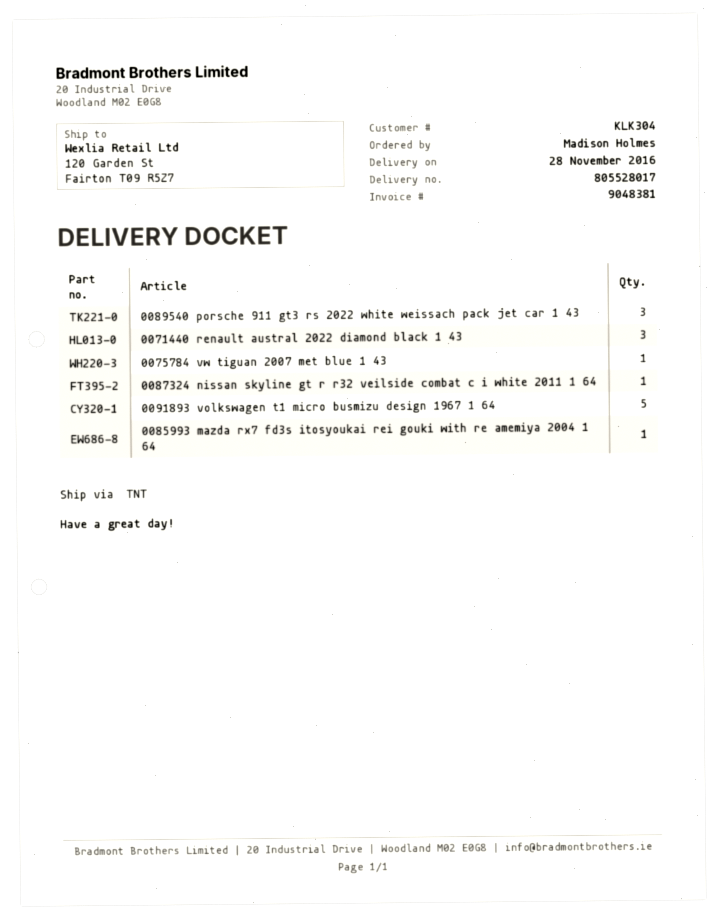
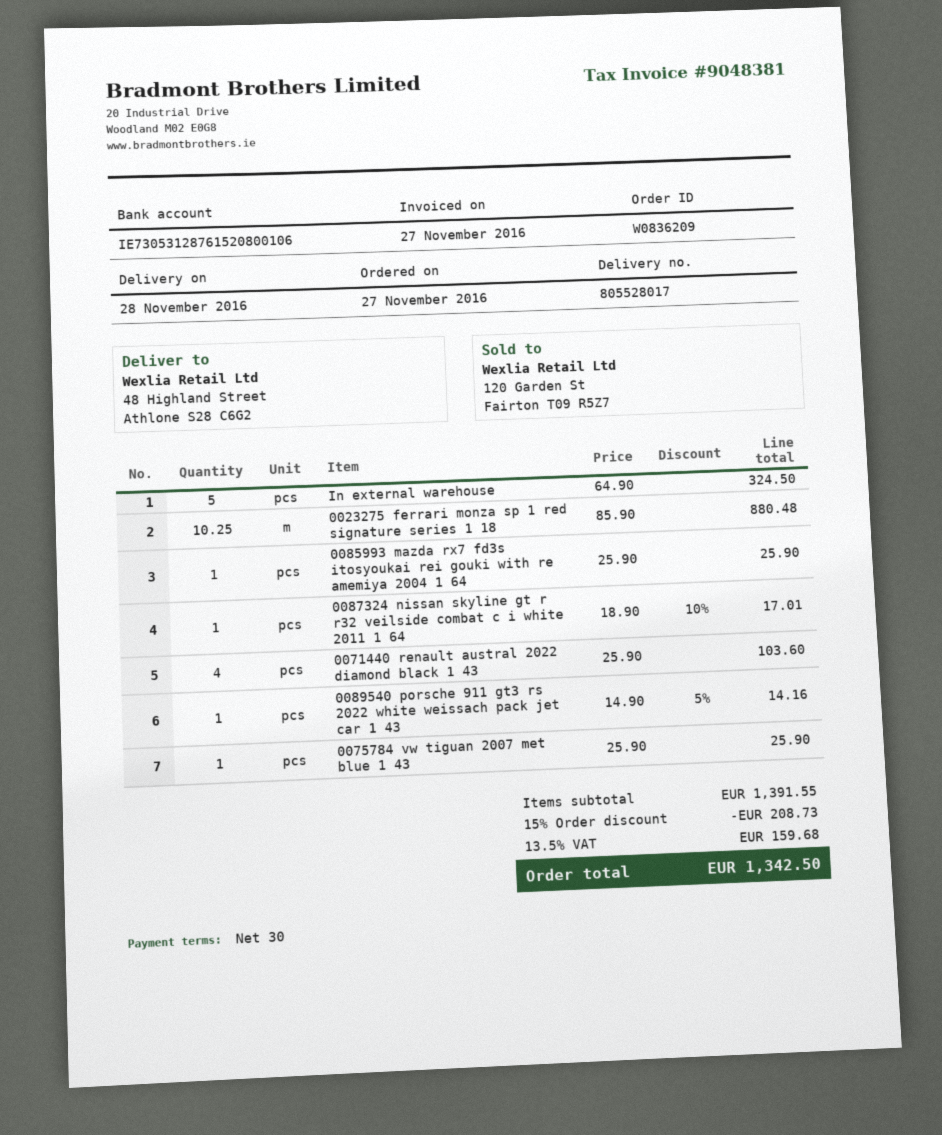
ship to: 120 Garden St, Fairton T09 R5Z7 -> 48 Highland Street, Athlone S28 C6G2
0089540 porsche 911 gt3 rs 2022 white weissach pack jet car 1 43: 3 -> 1
0071440 renault austral 2022 diamond black 1 43: 3 -> 4
0091893 volkswagen t1 micro busmizu design 1967 1 64: 5 -> none
In external warehouse: none -> 5
0023275 ferrari monza sp 1 red signature series 1 18: none -> 10.25

